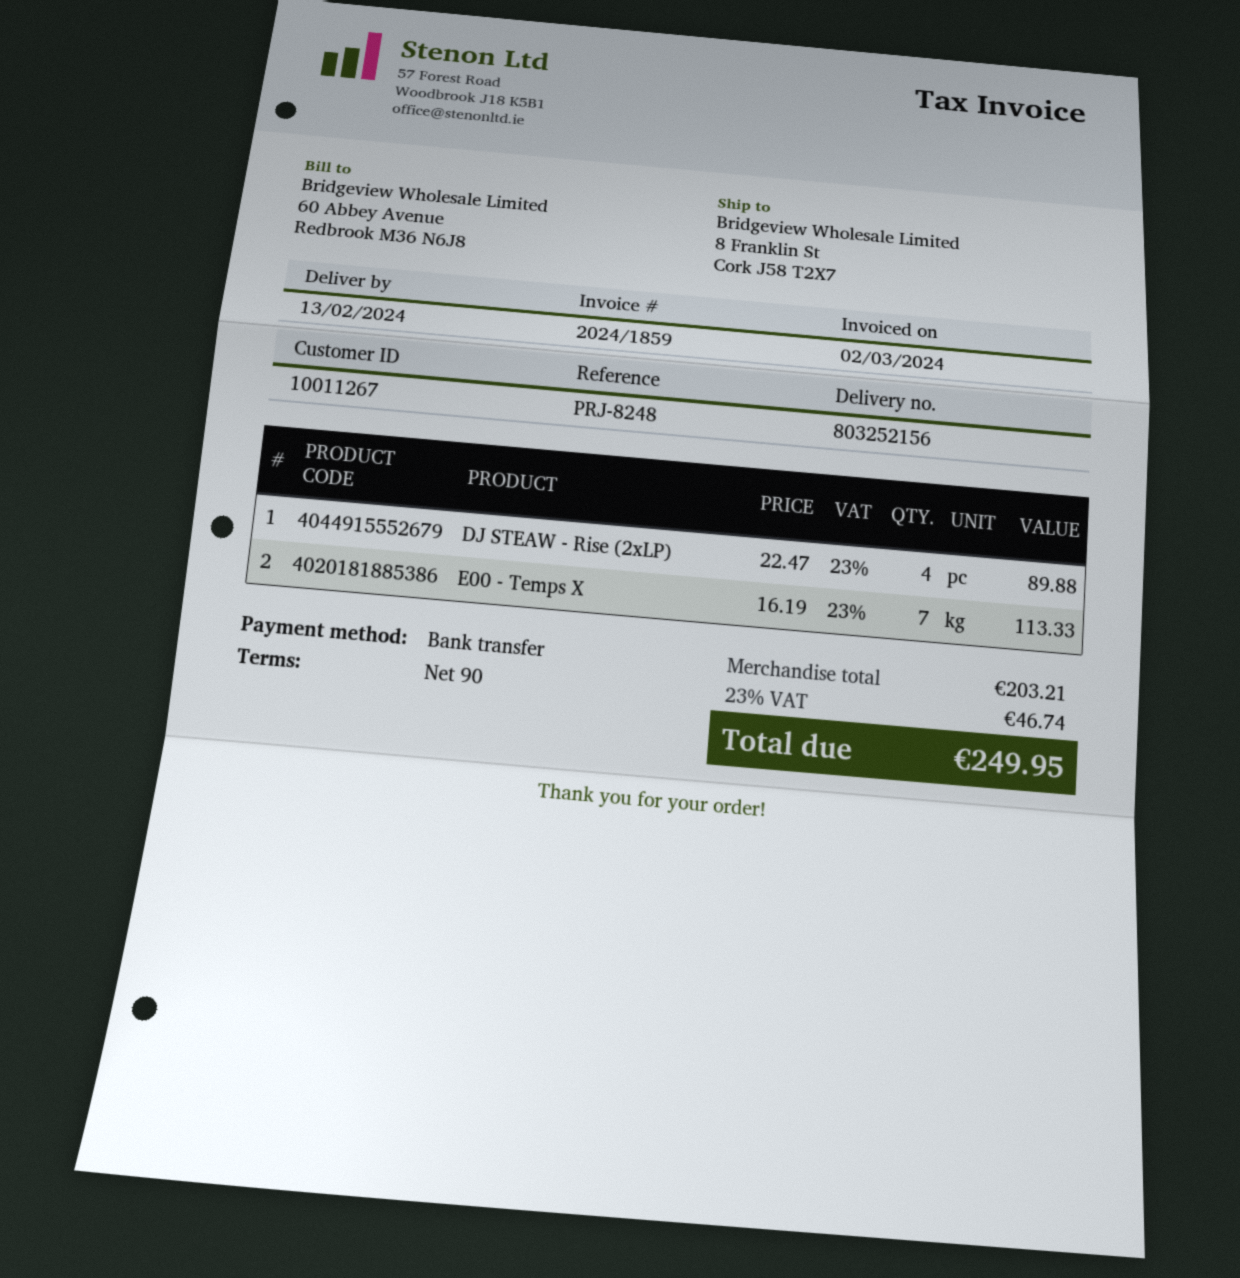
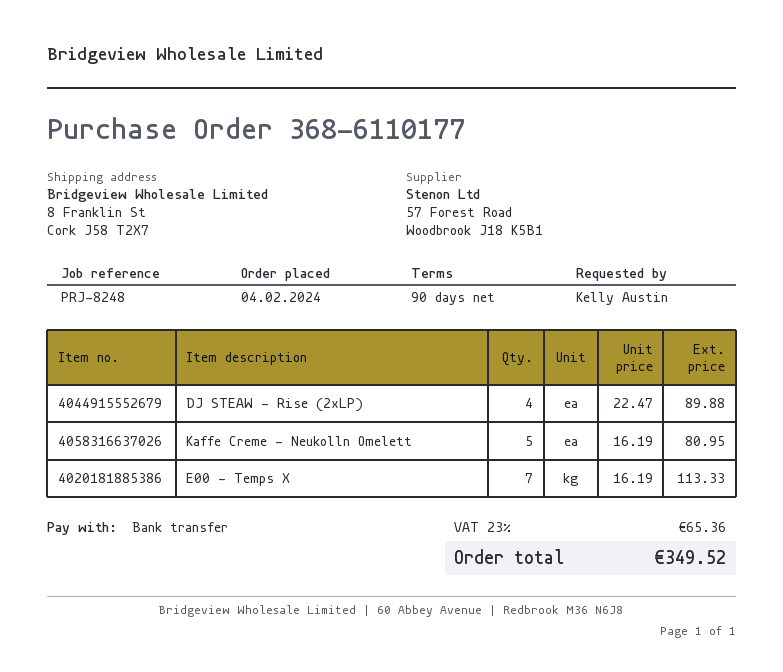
Kaffe Creme - Neukolln Omelett: none -> 5 x 16.19 = 80.95
tax: 23% = 46.74 -> 23% = 65.36
total: 249.95 -> 349.52

